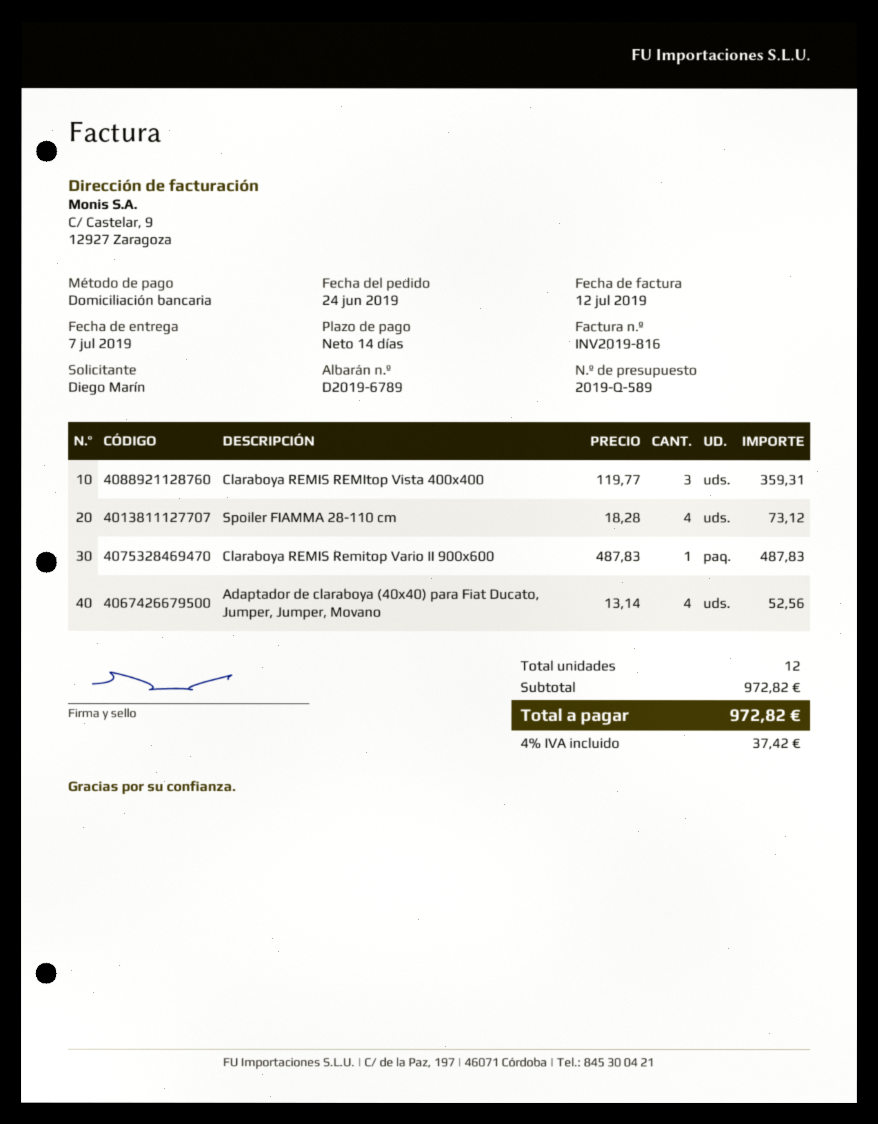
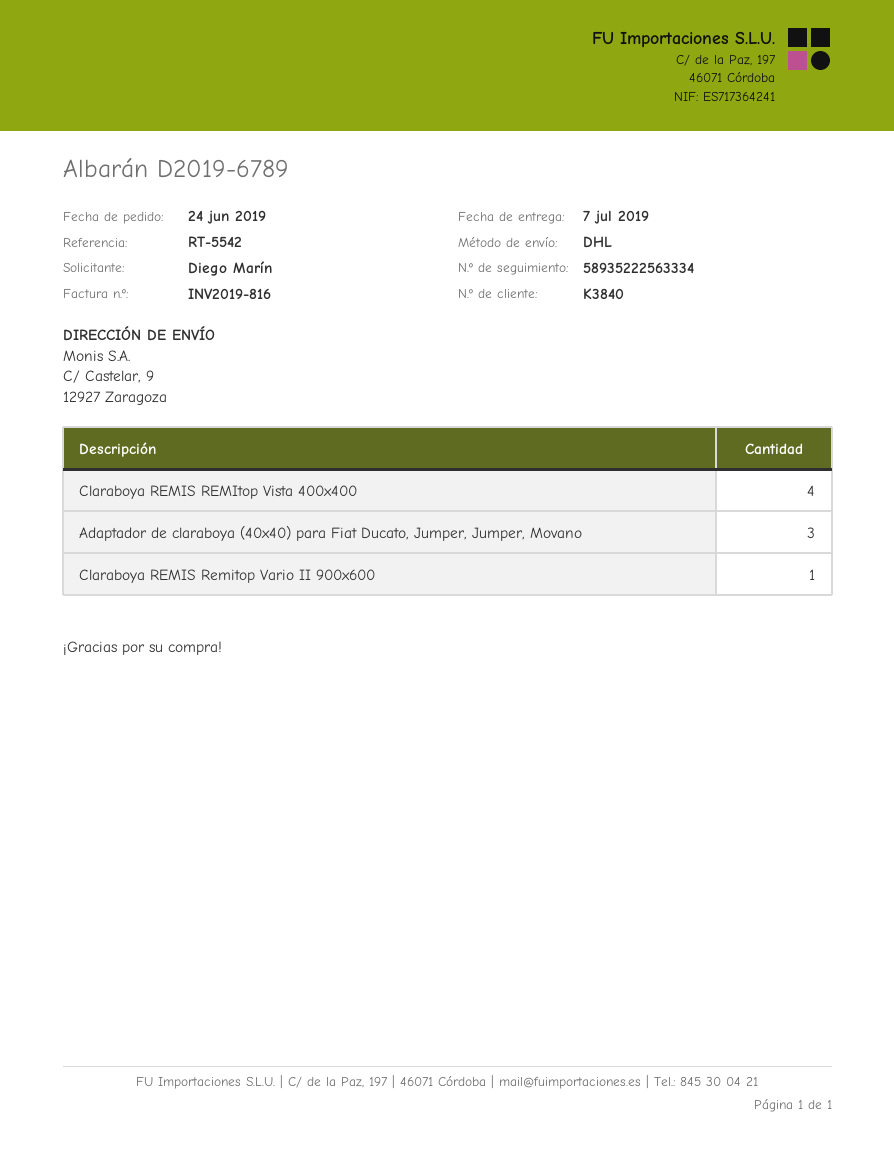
Claraboya REMIS REMItop Vista 400x400: 3 -> 4
Spoiler FIAMMA 28-110 cm: 4 -> none
Adaptador de claraboya (40x40) para Fiat Ducato, Jumper, Jumper, Movano: 4 -> 3

